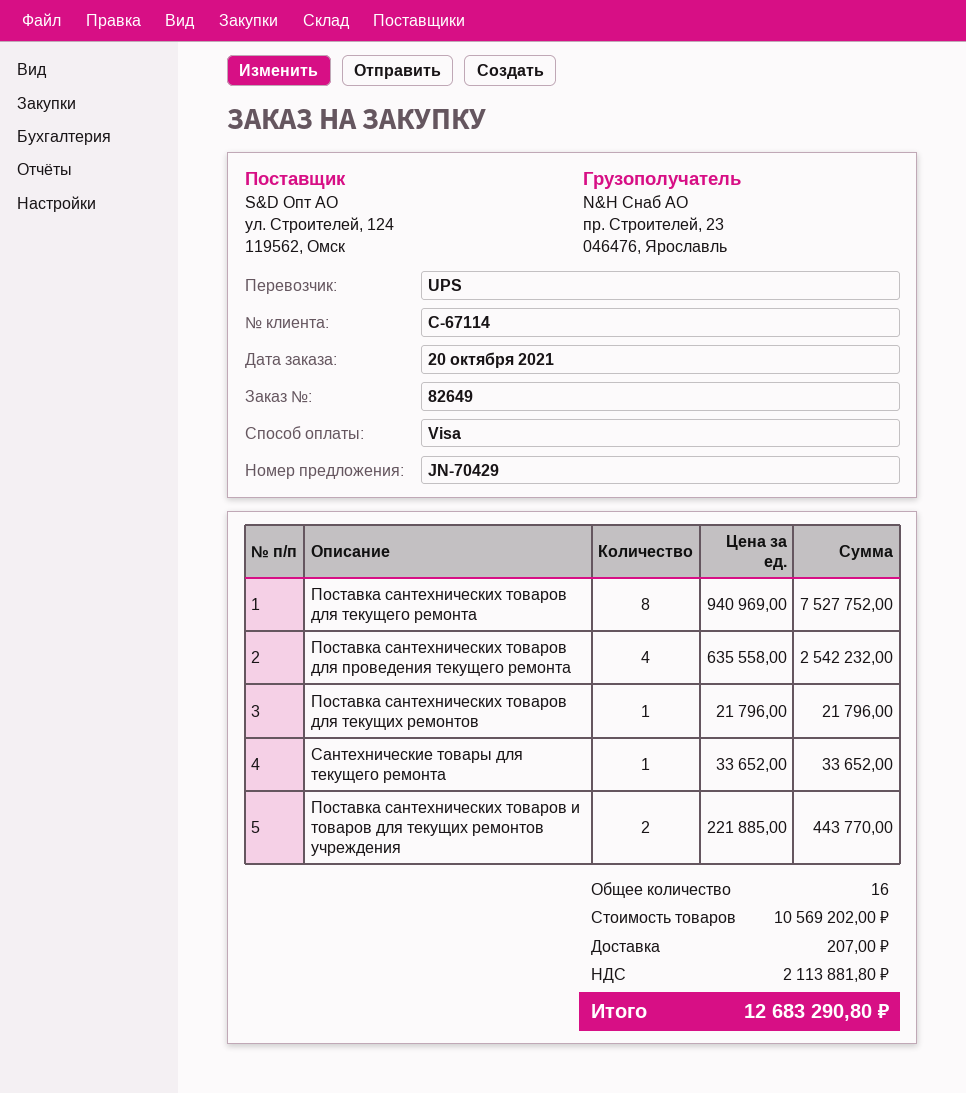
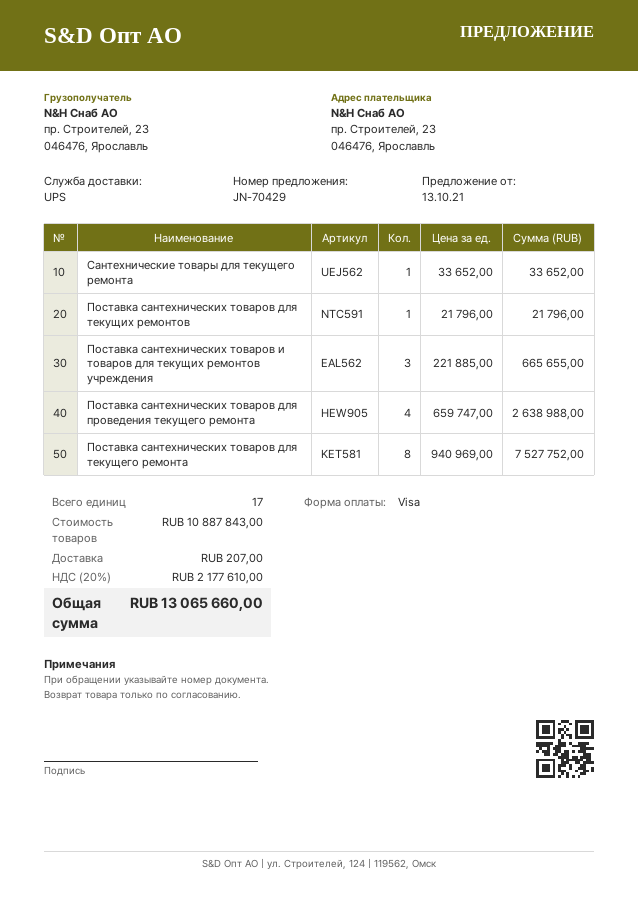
Поставка сантехнических товаров для проведения текущего ремонта: 4 x 635558.00 = 2542232.00 -> 4 x 659747.00 = 2638988.00
Поставка сантехнических товаров и товаров для текущих ремонтов учреждения: 2 x 221885.00 = 443770.00 -> 3 x 221885.00 = 665655.00
total quantity: 16 -> 17
subtotal: 10569202.00 -> 10887843.00
tax: 2113881.80 -> 2177610.00
total: 12683290.80 -> 13065660.00

